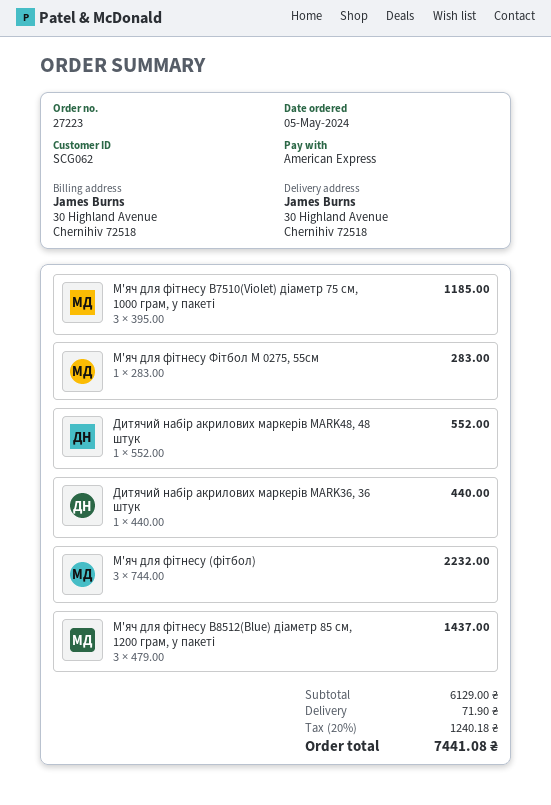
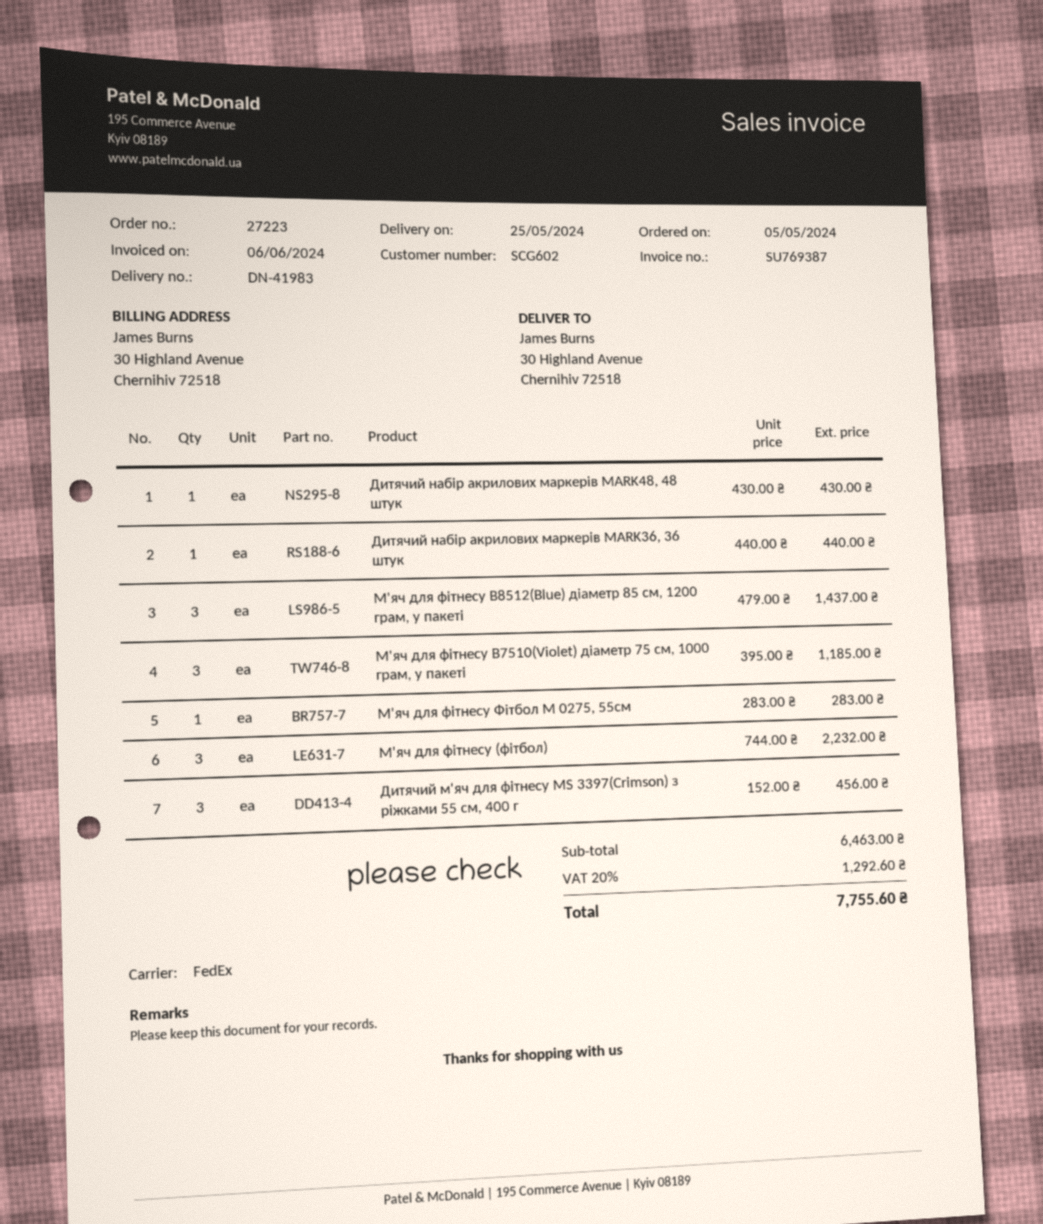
customer number: SCG062 -> SCG602
Дитячий набір акрилових маркерів MARK48, 48 штук: 1 x 552.00 = 552.00 -> 1 x 430.00 = 430.00
Дитячий м'яч для фітнесу MS 3397(Crimson) з ріжками 55 см, 400 г: none -> 3 x 152.00 = 456.00
subtotal: 6129.00 -> 6463.00
shipping: 71.90 -> none
tax: 20% = 1240.18 -> 20% = 1292.60
total: 7441.08 -> 7755.60

